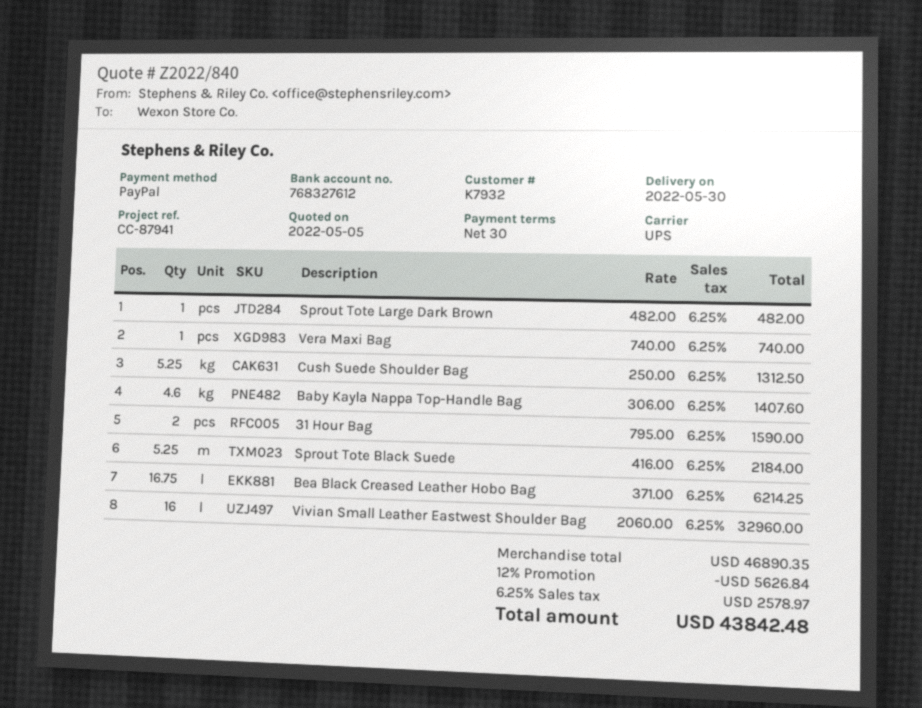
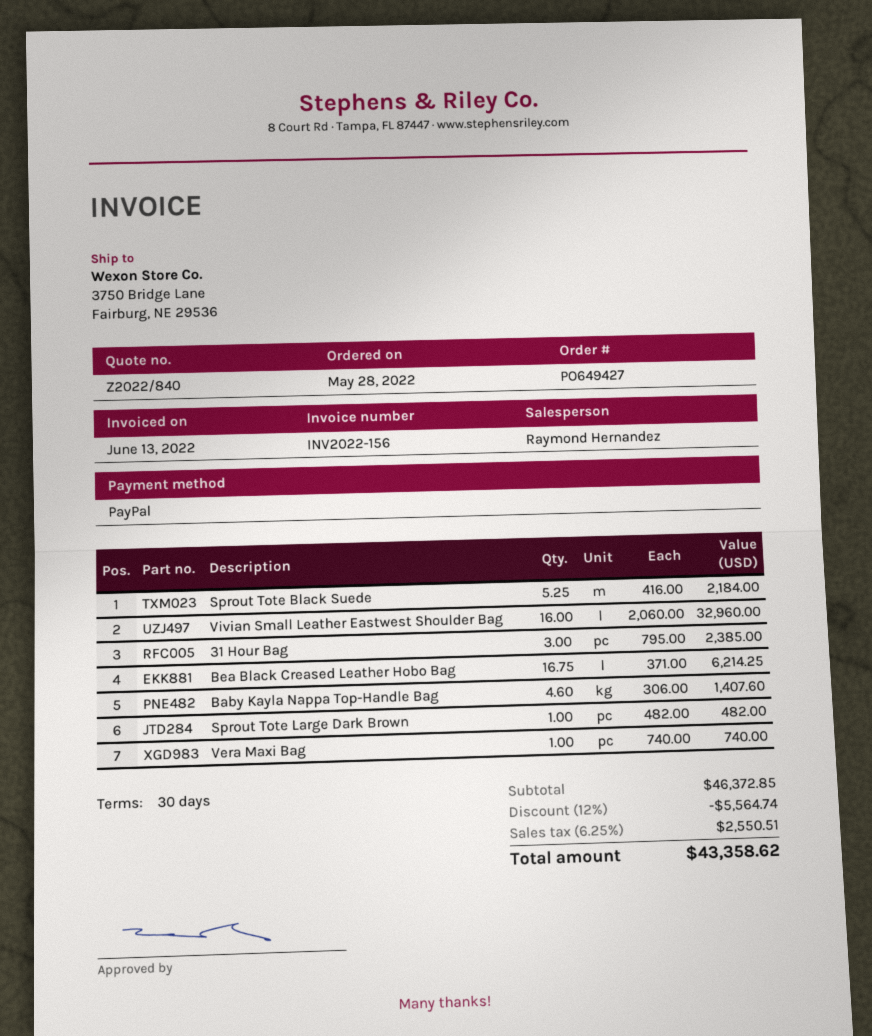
Cush Suede Shoulder Bag: 5.25 x 250.00 = 1312.50 -> none
31 Hour Bag: 2 x 795.00 = 1590.00 -> 3 x 795.00 = 2385.00
subtotal: 46890.35 -> 46372.85
discount: 12% = 5626.84 -> 12% = 5564.74
tax: 6.25% = 2578.97 -> 6.25% = 2550.51
total: 43842.48 -> 43358.62

